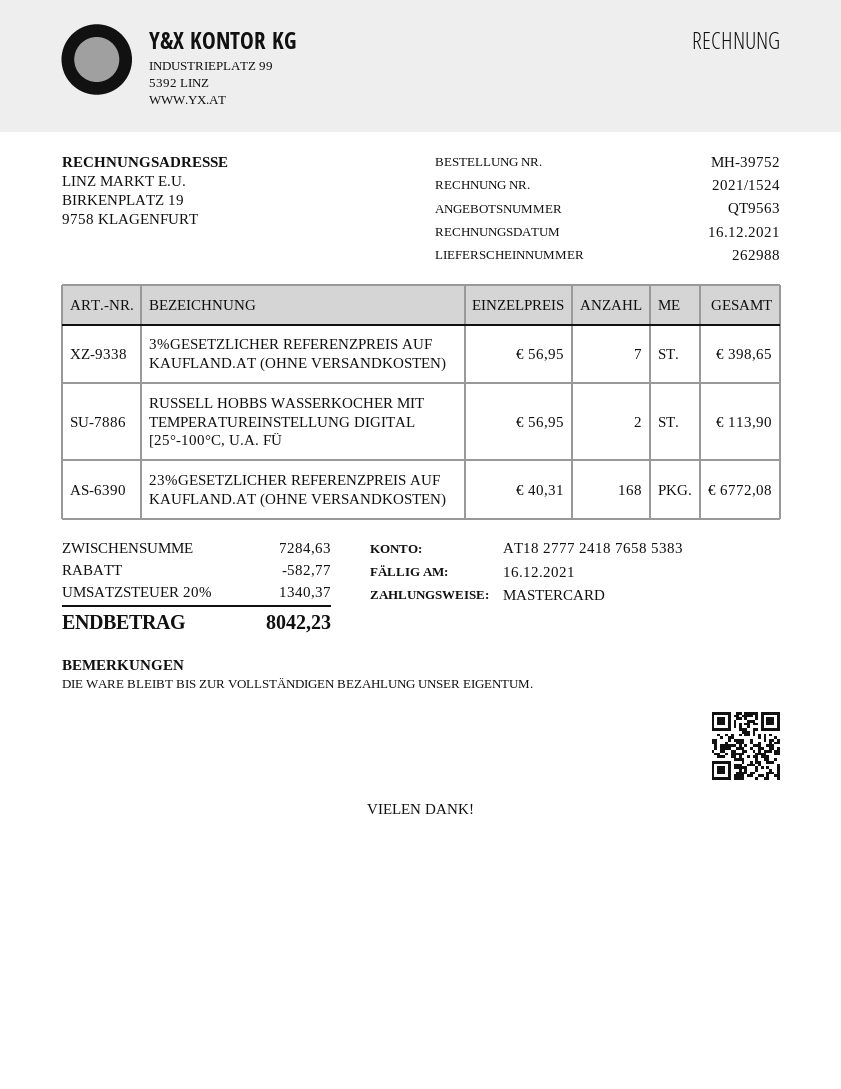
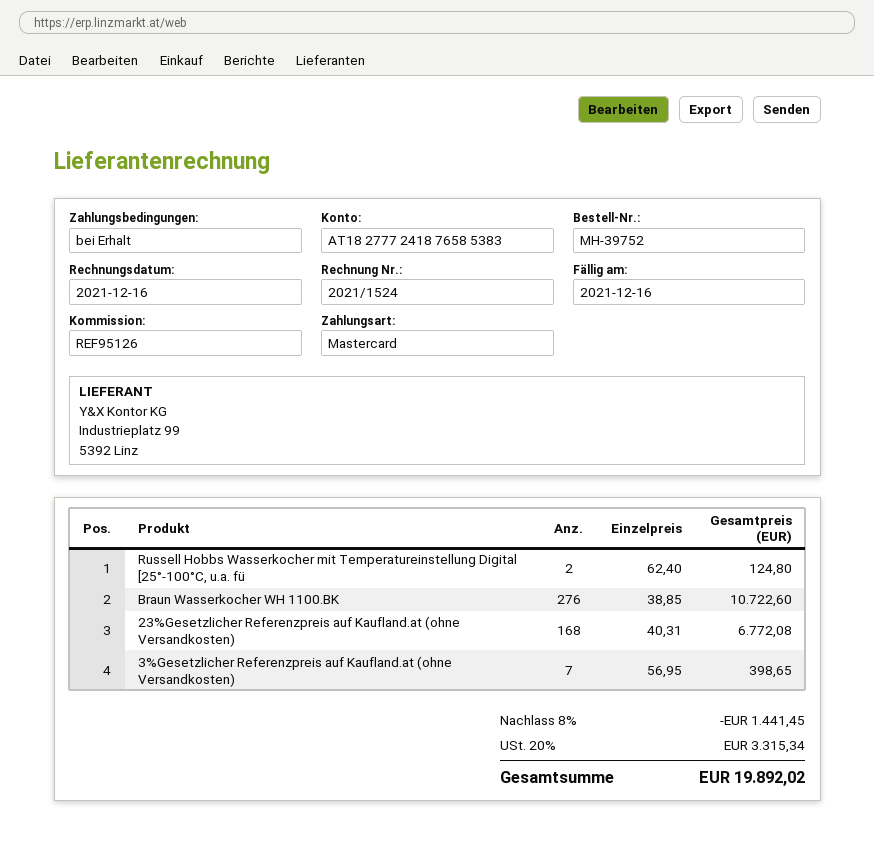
RUSSELL HOBBS WASSERKOCHER MIT TEMPERATUREINSTELLUNG DIGITAL [25°-100°C, U.A. FÜ: 2 x 56.95 = 113.90 -> 2 x 62.40 = 124.80
Braun Wasserkocher WH 1100.BK: none -> 276 x 38.85 = 10722.60
discount: 582.77 -> 1441.45
tax: 20% = 1340.37 -> 20% = 3315.34
total: 8042.23 -> 19892.02

